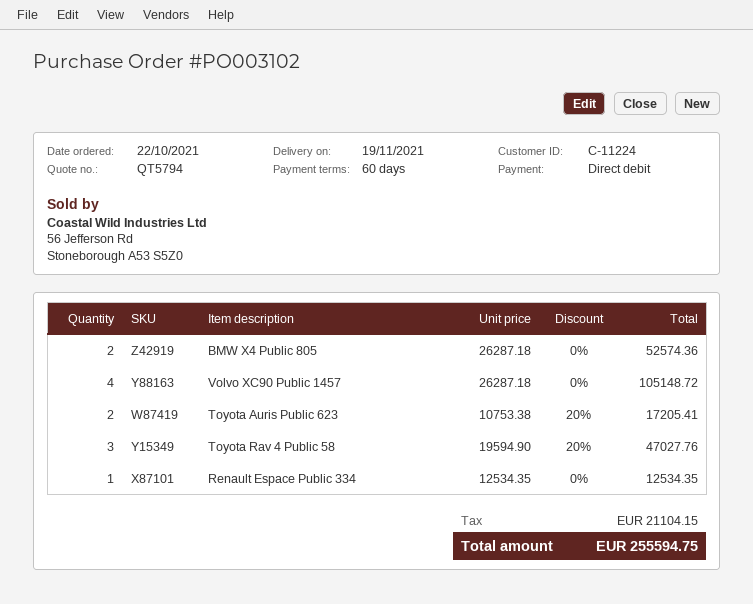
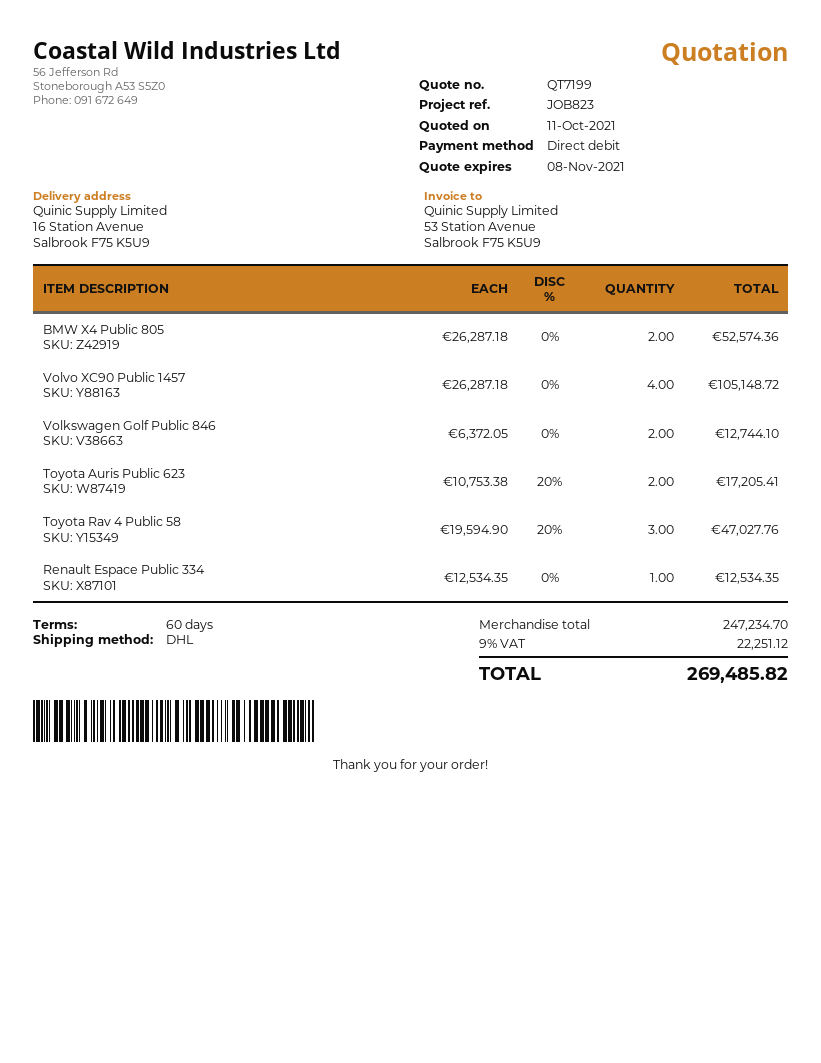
quote number: QT5794 -> QT7199
Volkswagen Golf Public 846: none -> 2 x 6372.05 = 12744.10
tax: 21104.15 -> 22251.12
total: 255594.75 -> 269485.82

